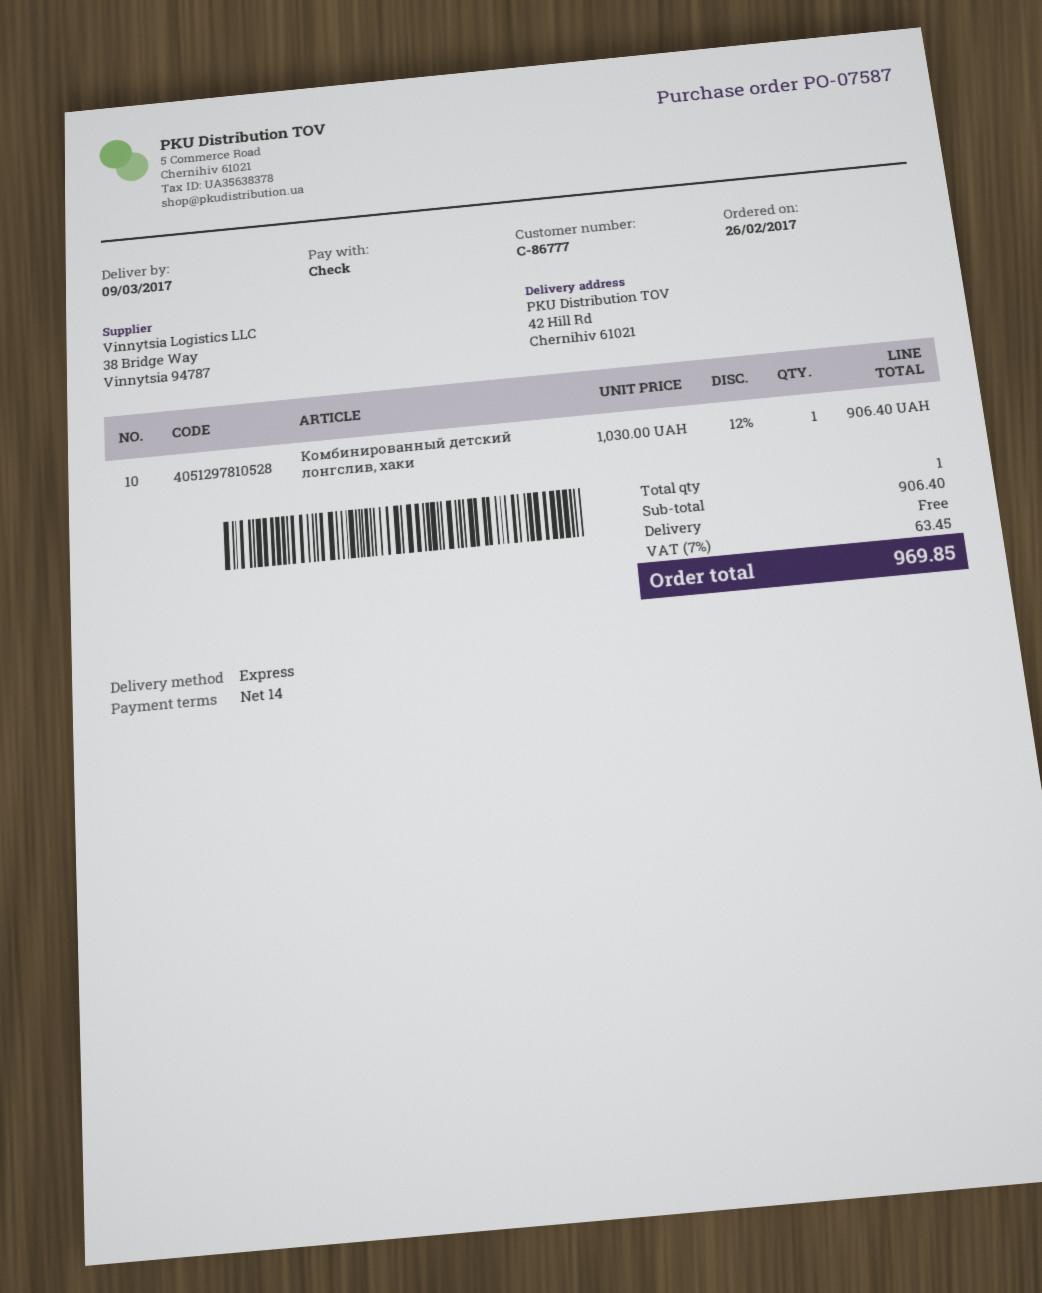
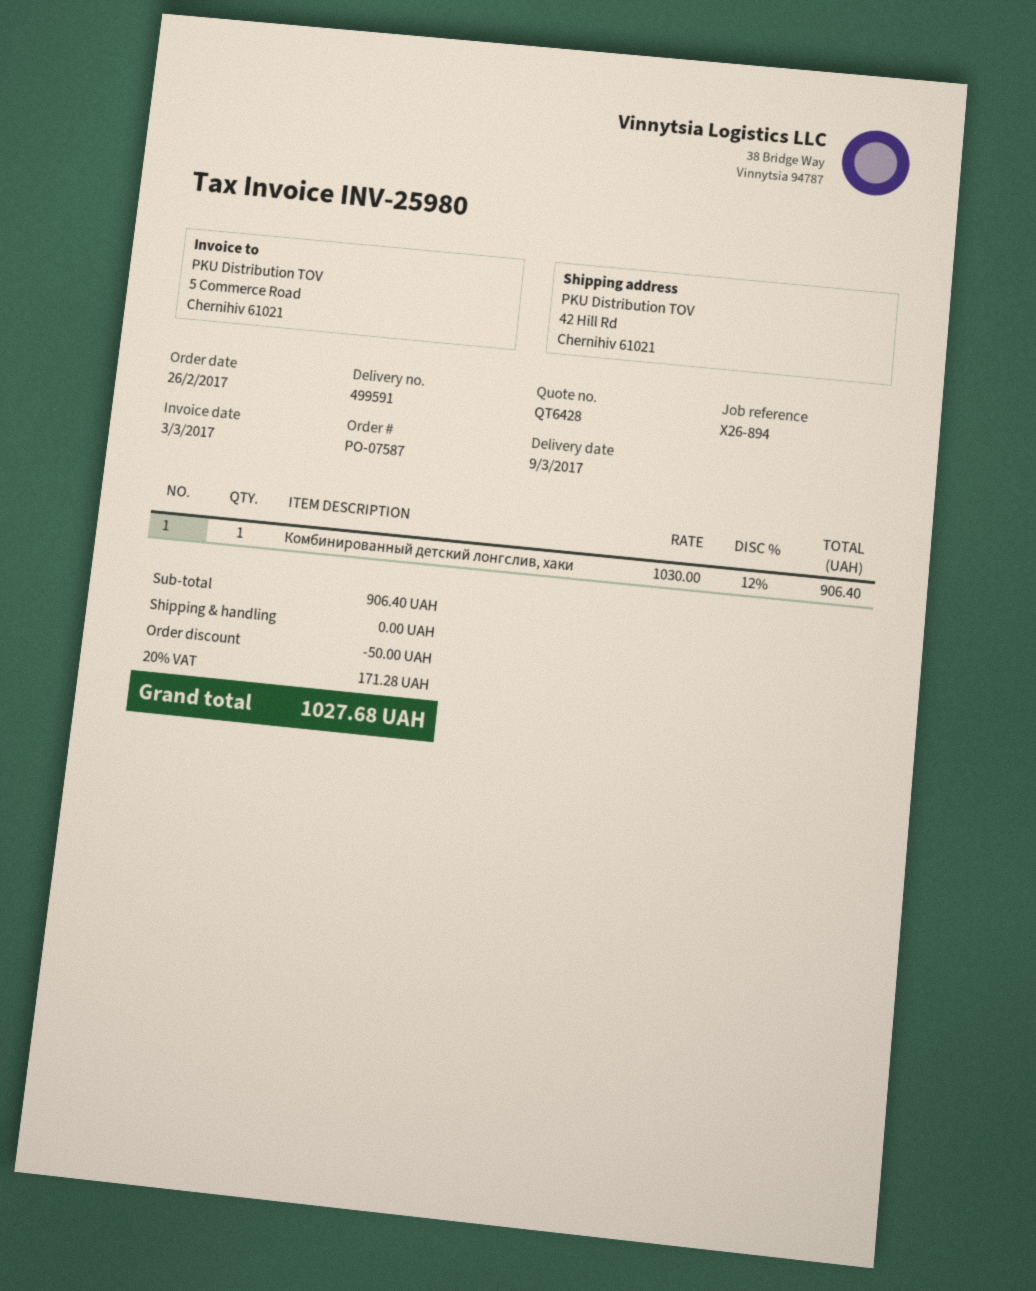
discount: none -> 50.00
tax: 7% = 63.45 -> 20% = 171.28
total: 969.85 -> 1027.68

